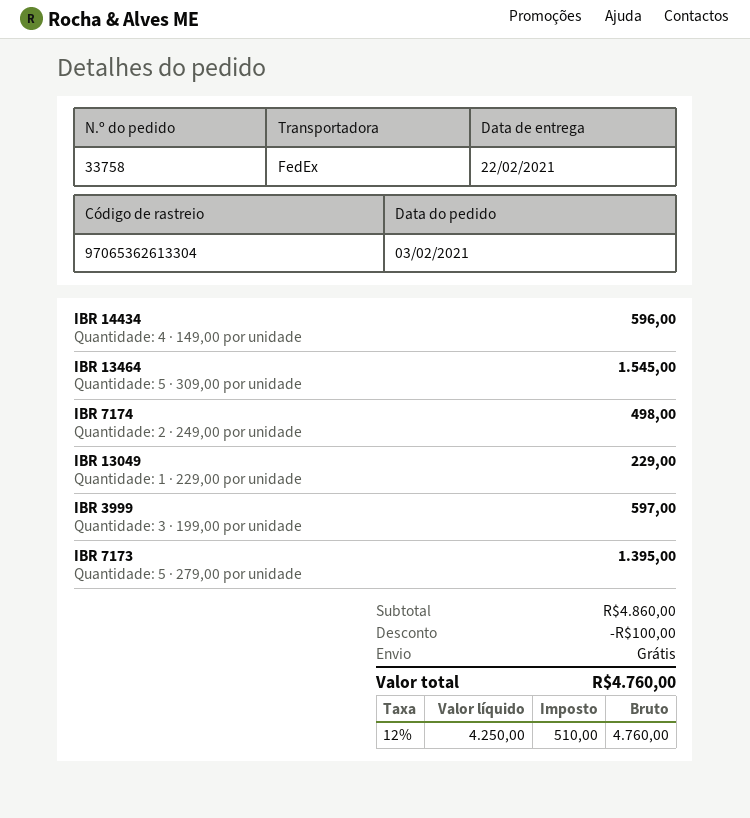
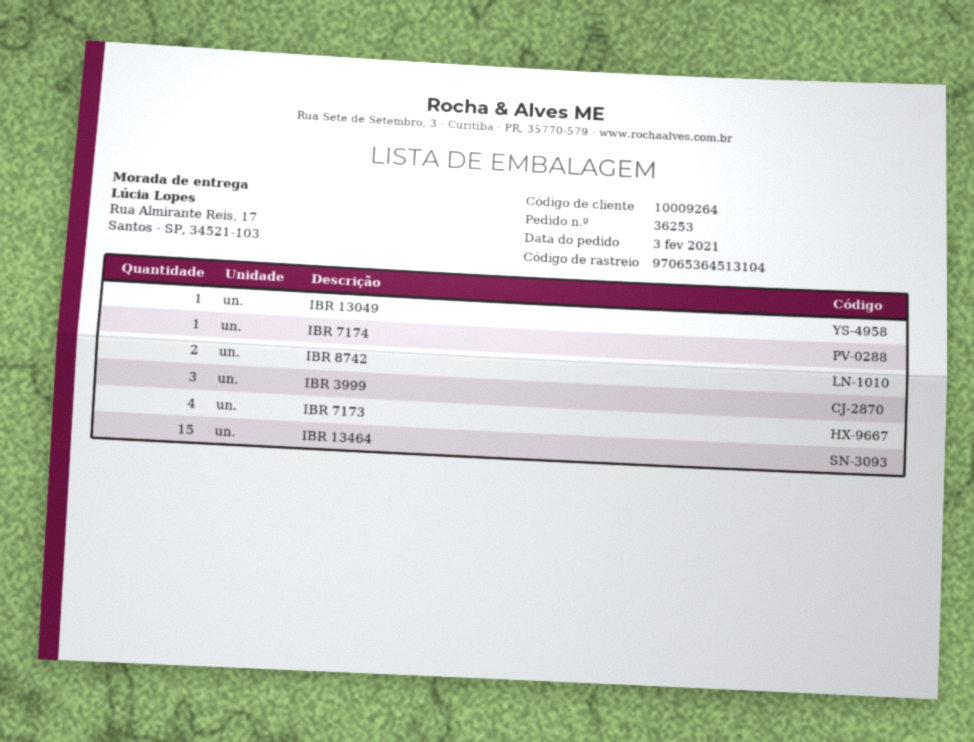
order number: 33758 -> 36253
tracking number: 97065362613304 -> 97065364513104
IBR 14434: 4 -> none
IBR 13464: 5 -> 15
IBR 7174: 2 -> 1
IBR 7173: 5 -> 4
IBR 8742: none -> 2

